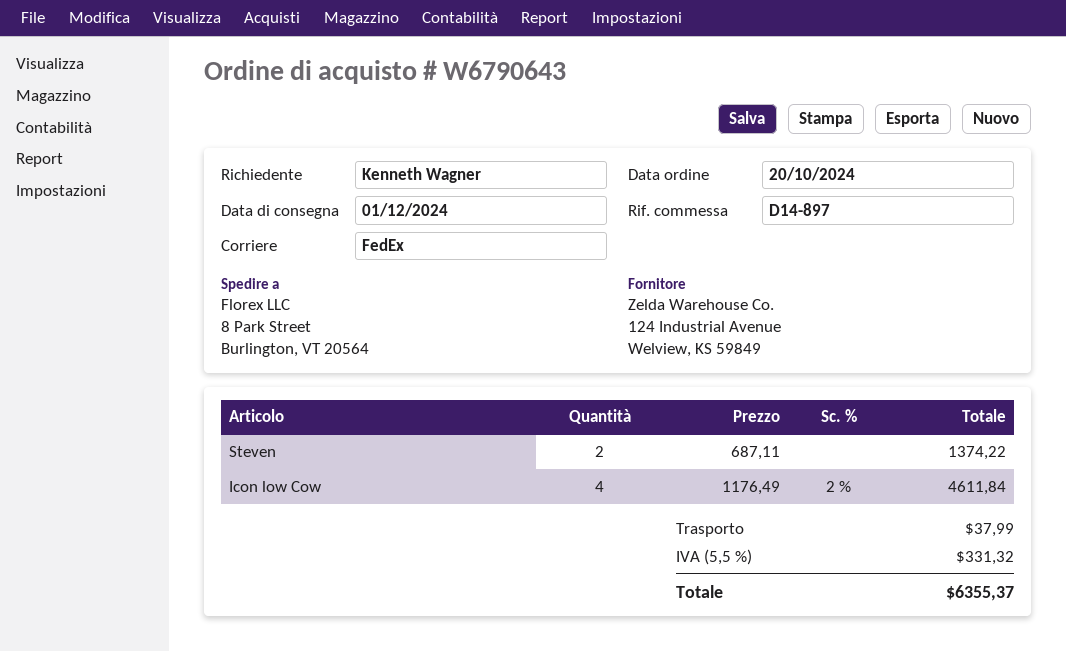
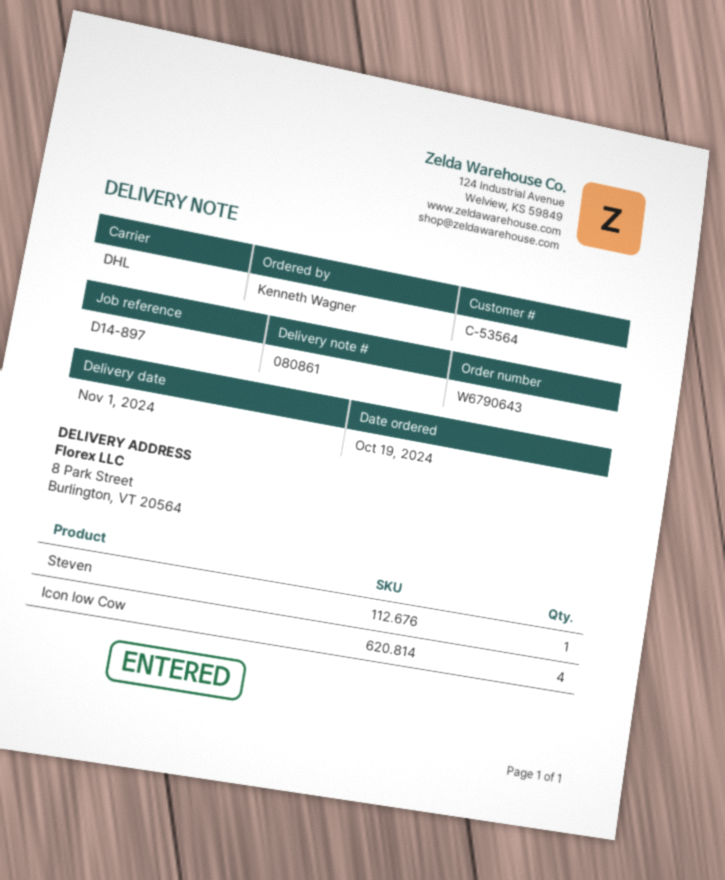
order date: 2024-10-20 -> 2024-10-19
delivery date: 2024-12-01 -> 2024-11-01
shipping method: FedEx -> DHL
Steven: 2 -> 1

